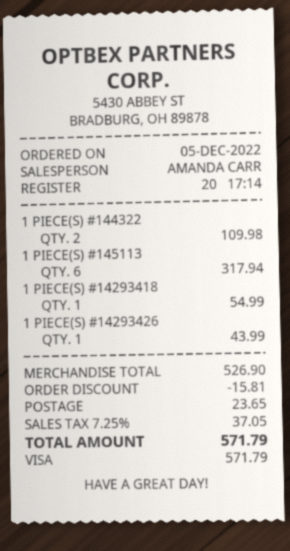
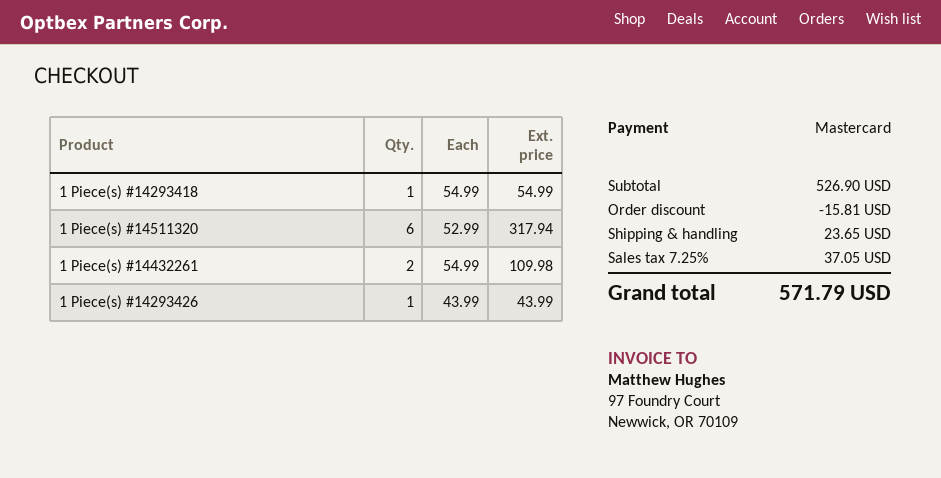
payment method: Visa -> Mastercard

